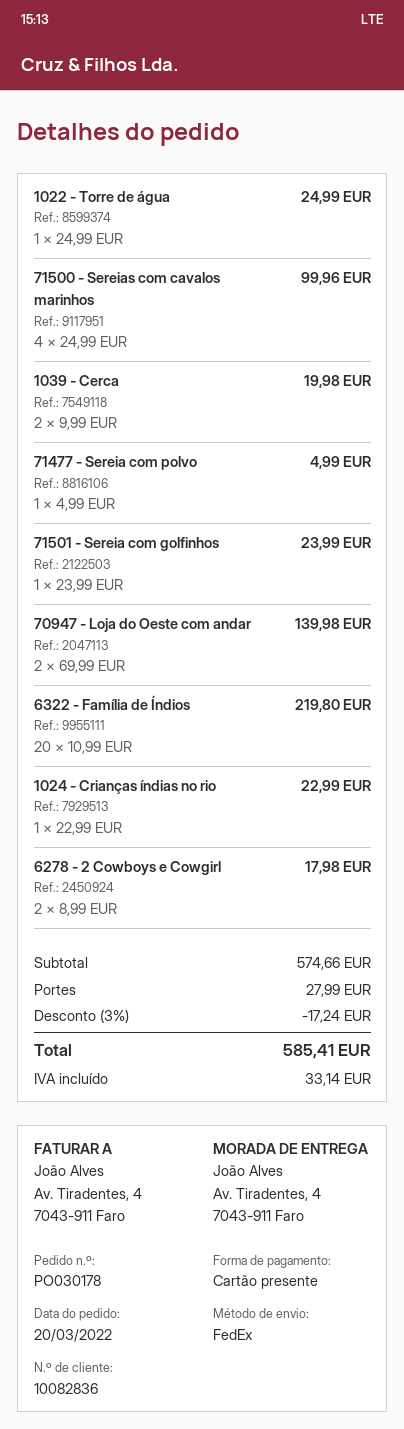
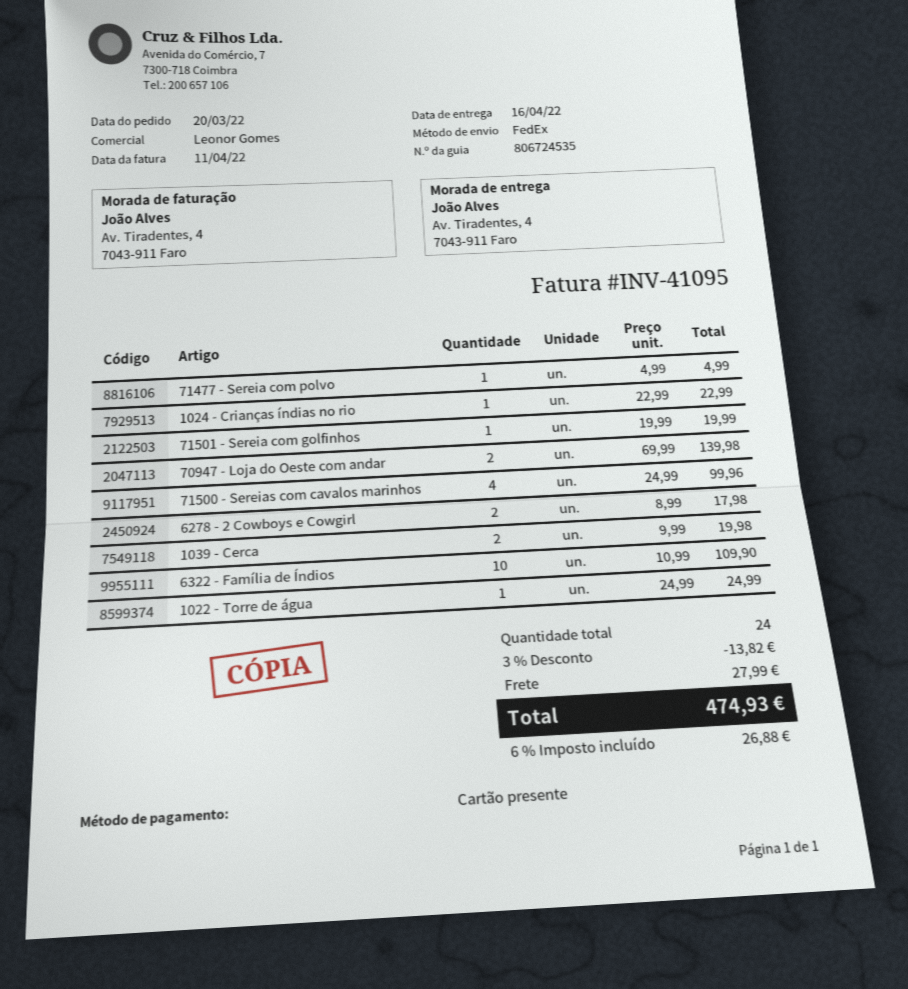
71501 - Sereia com golfinhos: 1 x 23.99 = 23.99 -> 1 x 19.99 = 19.99
6322 - Família de Índios: 20 x 10.99 = 219.80 -> 10 x 10.99 = 109.90
discount: 3% = 17.24 -> 3% = 13.82
tax: 33.14 -> 26.88
total: 585.41 -> 474.93

